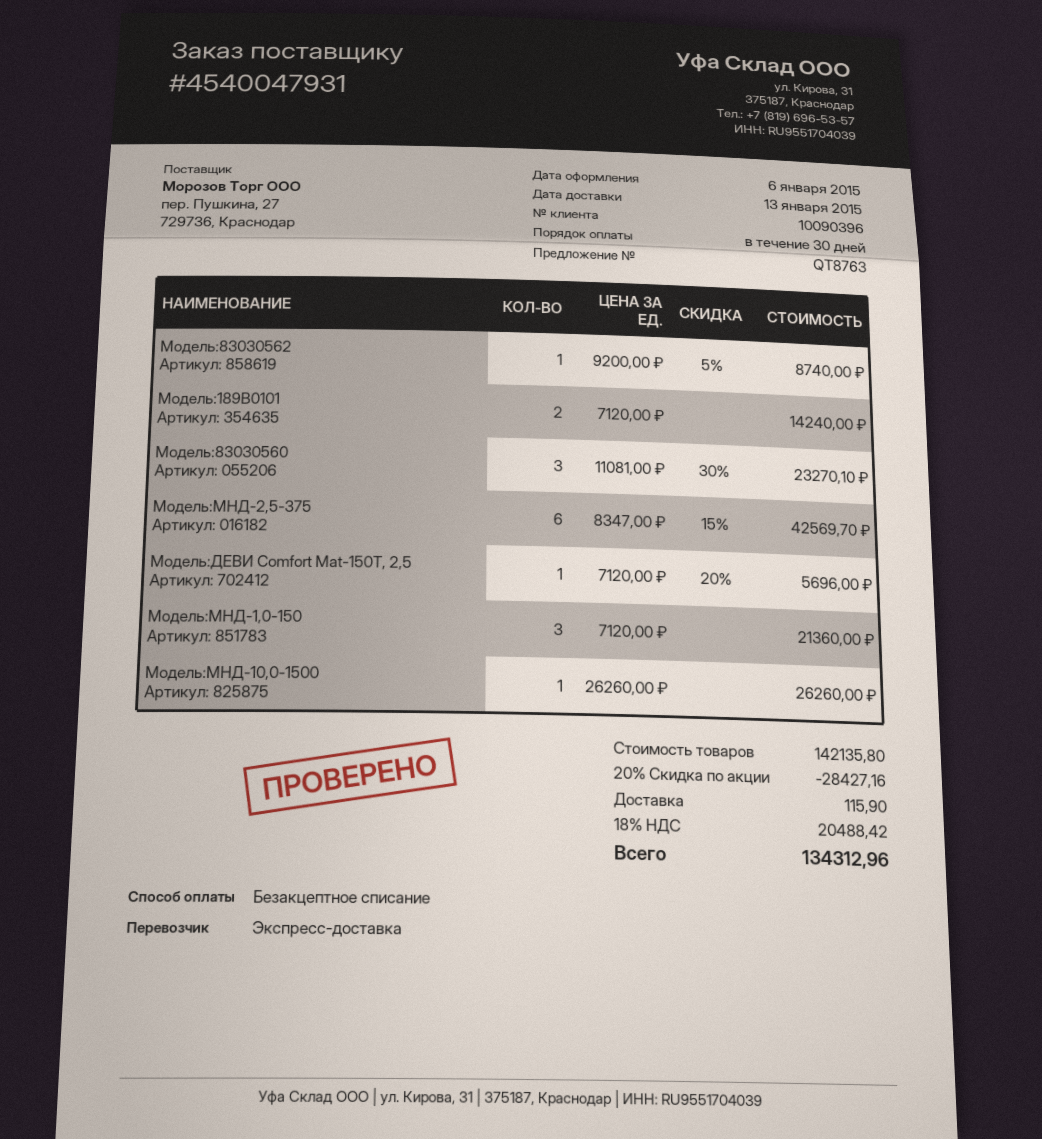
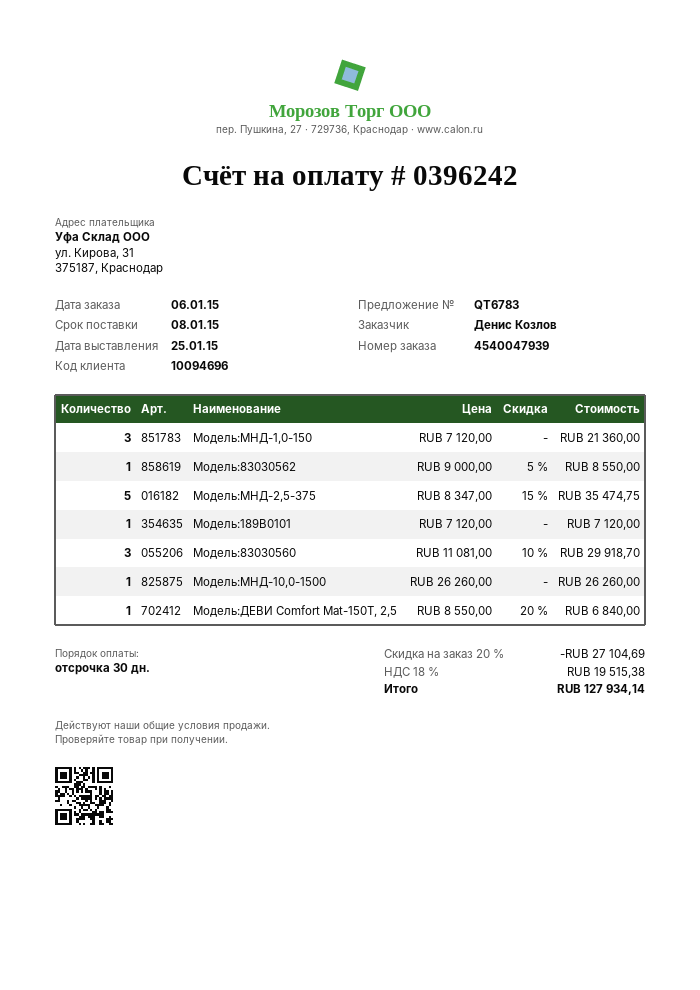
quote number: QT8763 -> QT6783
order number: 4540047931 -> 4540047939
delivery date: 2015-01-13 -> 2015-01-08
customer number: 10090396 -> 10094696
Модель:83030562: 1 x 9200.00 - 5% = 8740.00 -> 1 x 9000.00 - 5% = 8550.00
Модель:189B0101: 2 x 7120.00 = 14240.00 -> 1 x 7120.00 = 7120.00
Модель:83030560: 3 x 11081.00 - 30% = 23270.10 -> 3 x 11081.00 - 10% = 29918.70
Модель:МНД-2,5-375: 6 x 8347.00 - 15% = 42569.70 -> 5 x 8347.00 - 15% = 35474.75
Модель:ДЕВИ Comfort Mat-150T, 2,5: 1 x 7120.00 - 20% = 5696.00 -> 1 x 8550.00 - 20% = 6840.00
discount: 20% = 28427.16 -> 20% = 27104.69
shipping: 115.90 -> none
tax: 18% = 20488.42 -> 18% = 19515.38
total: 134312.96 -> 127934.14

